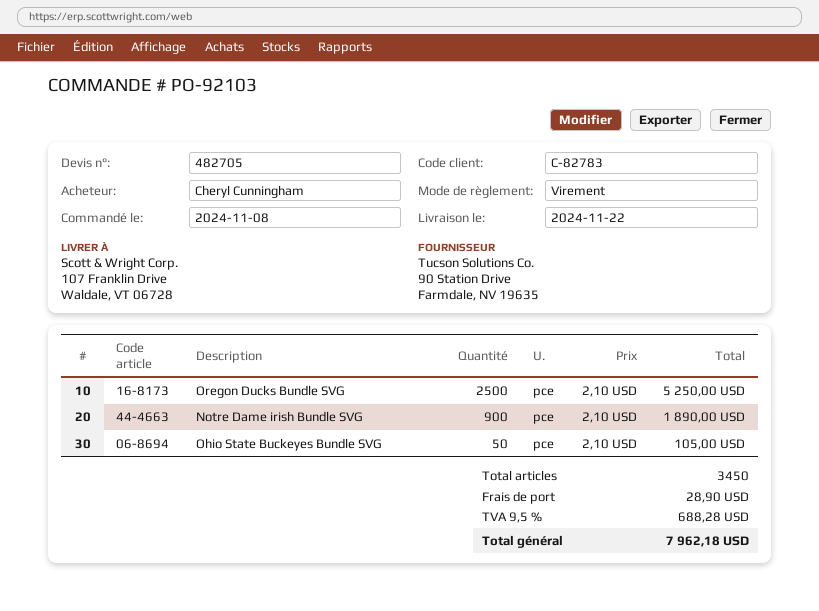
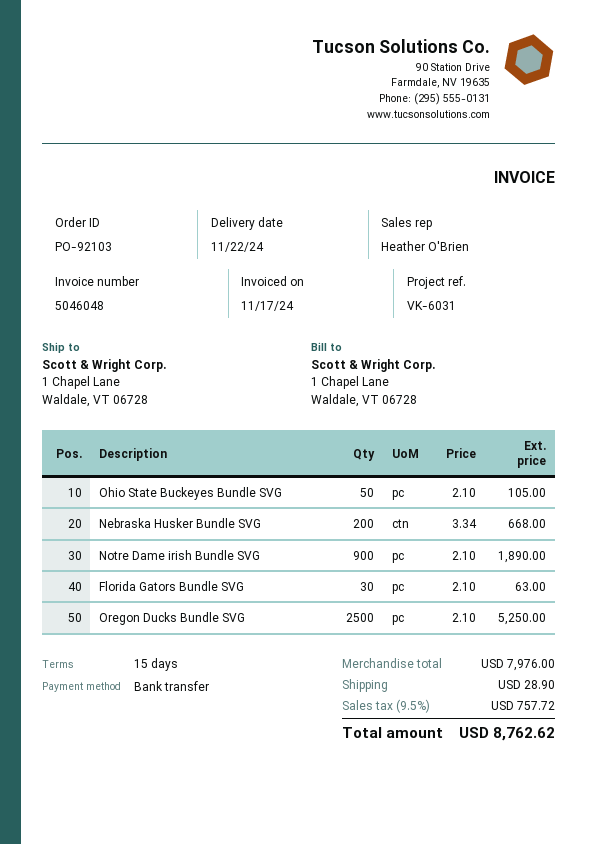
ship to: 107 Franklin Drive, Waldale, VT 06728 -> 1 Chapel Lane, Waldale, VT 06728
Nebraska Husker Bundle SVG: none -> 200 x 3.34 = 668.00
Florida Gators Bundle SVG: none -> 30 x 2.10 = 63.00
tax: 9.5% = 688.28 -> 9.5% = 757.72
total: 7962.18 -> 8762.62

